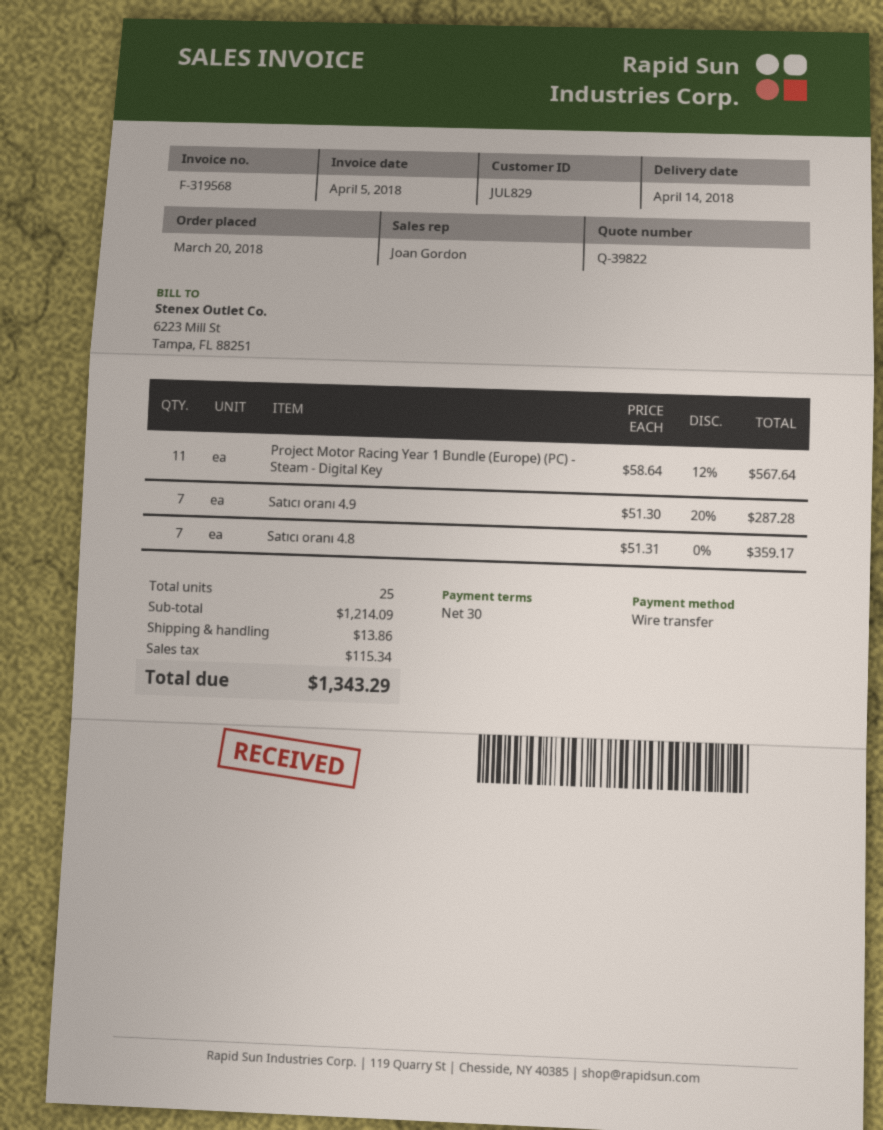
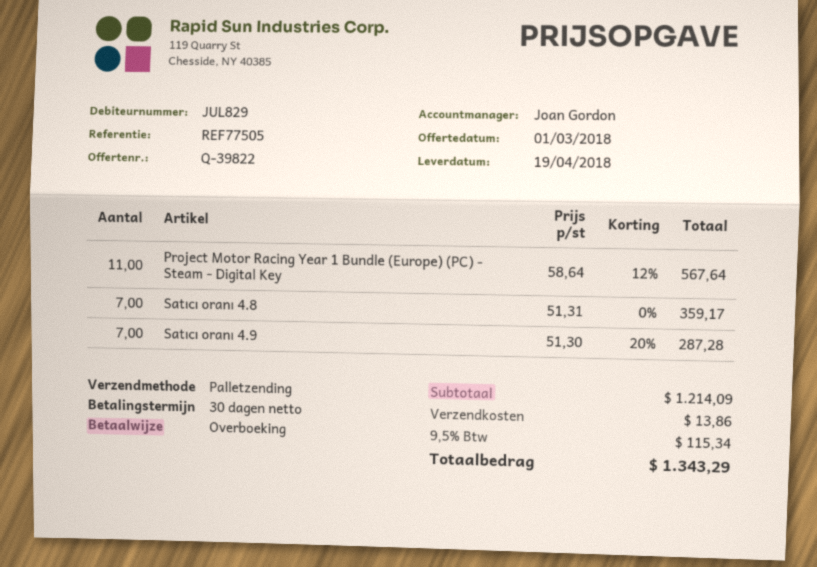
delivery date: 2018-04-14 -> 2018-04-19

